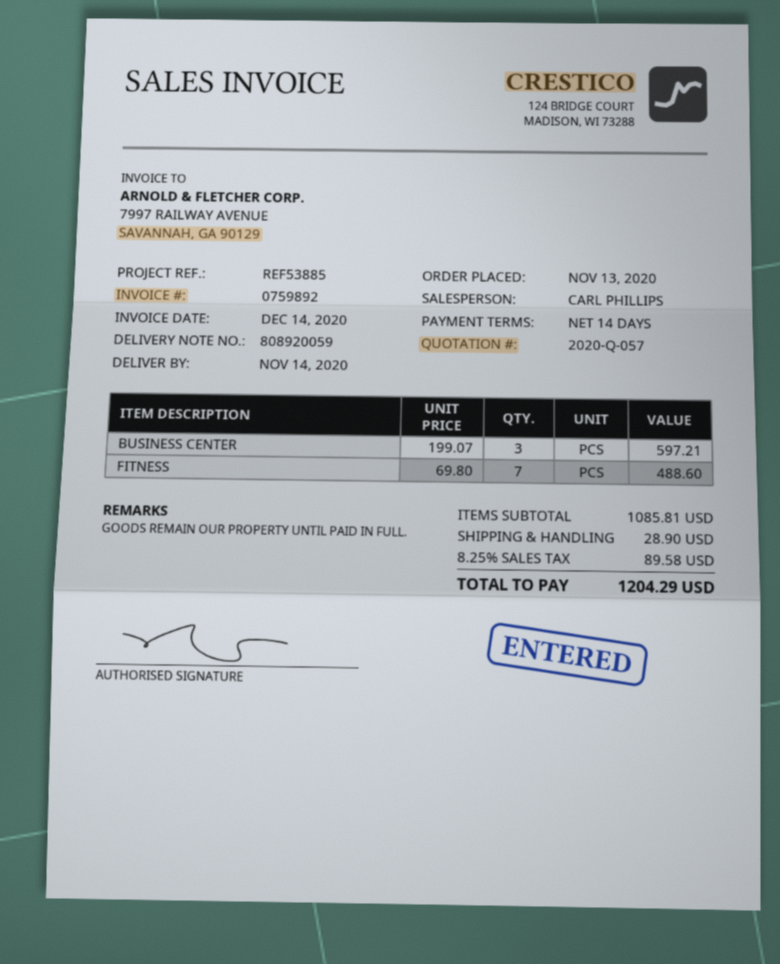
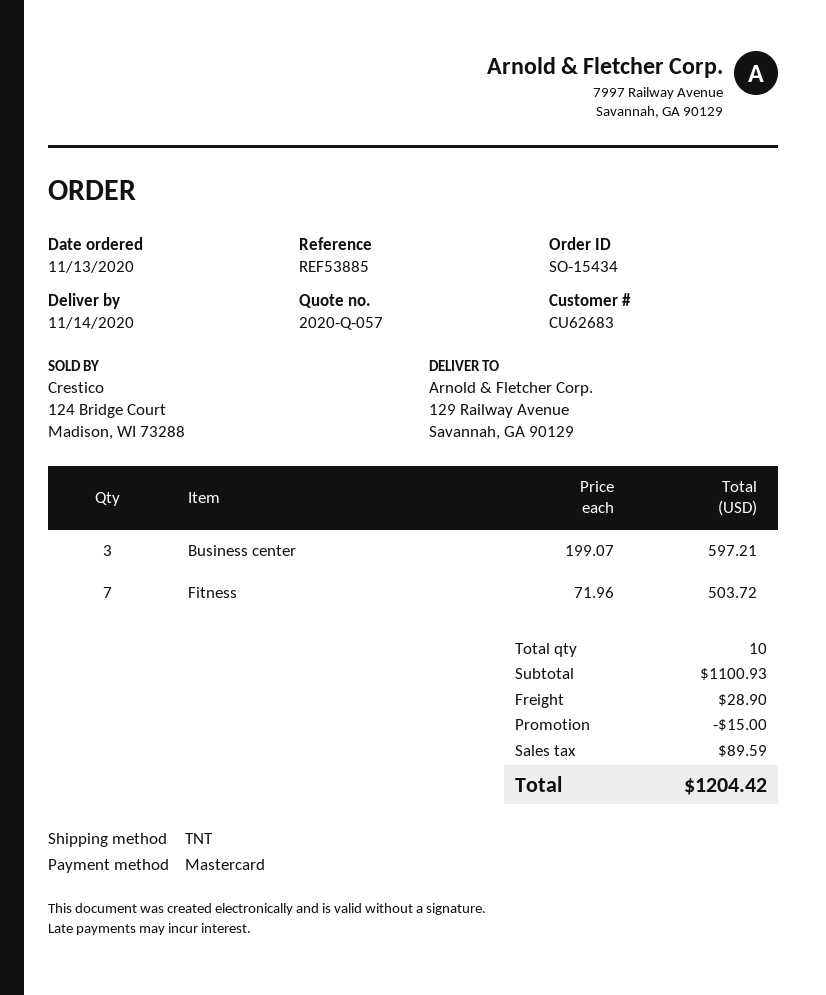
FITNESS: 7 x 69.80 = 488.60 -> 7 x 71.96 = 503.72
subtotal: 1085.81 -> 1100.93
discount: none -> 15.00
tax: 89.58 -> 89.59
total: 1204.29 -> 1204.42

